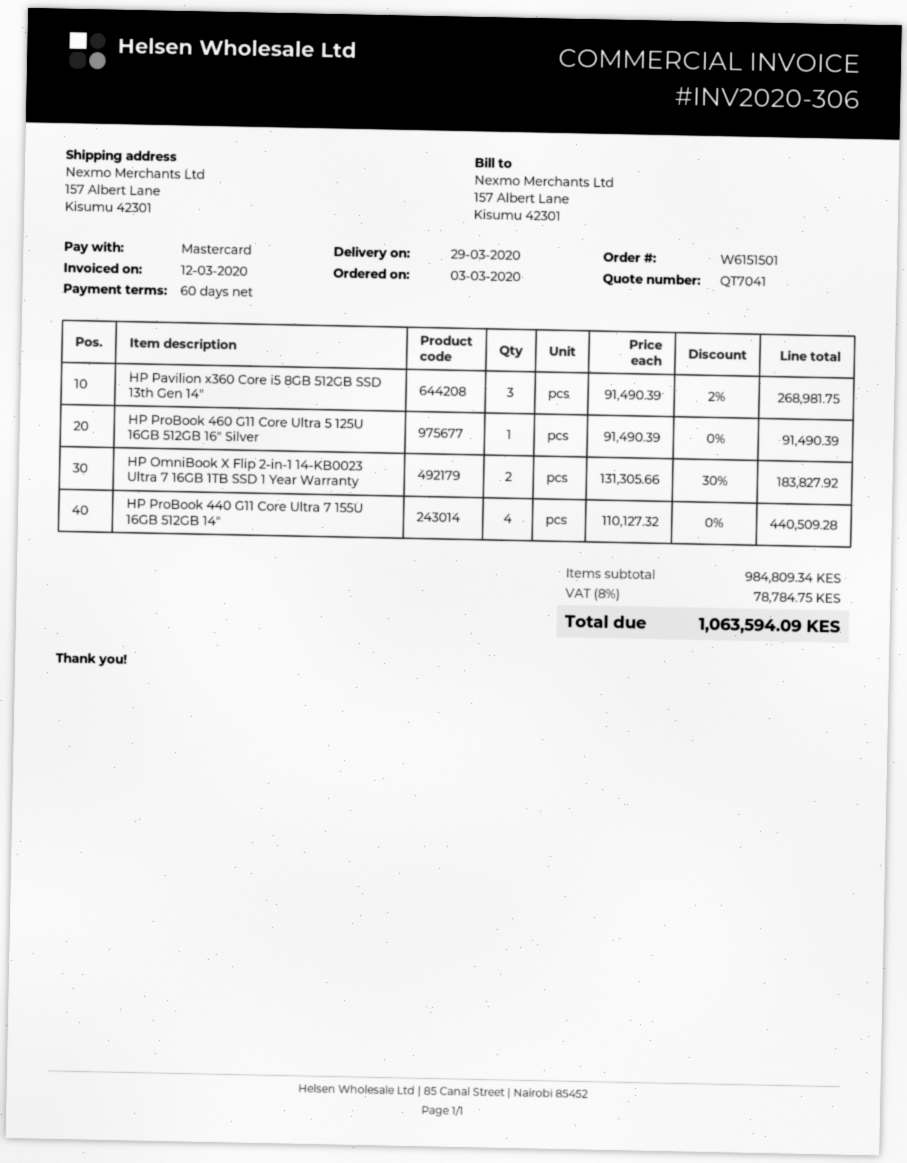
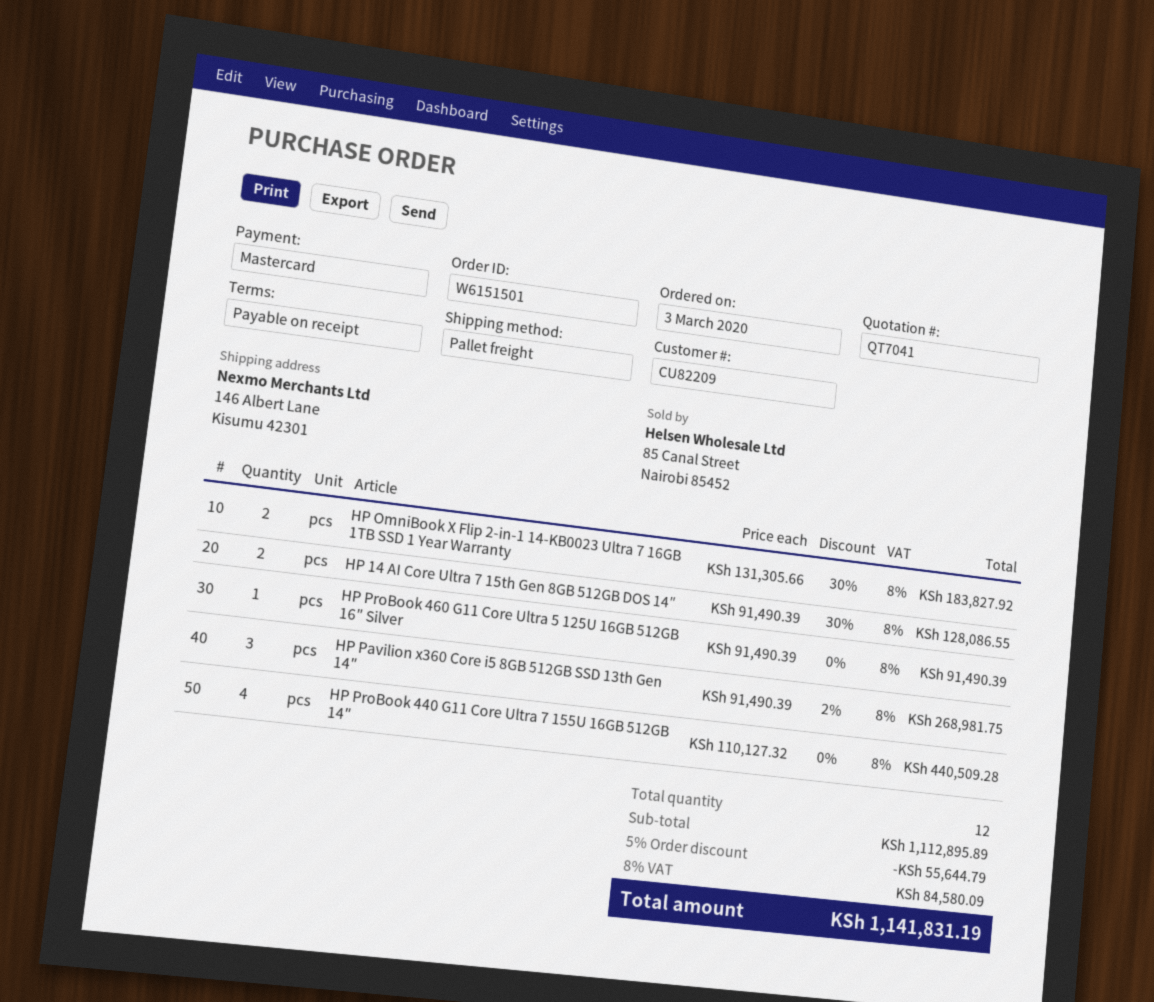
payment terms: 60 days -> on receipt
ship to: 157 Albert Lane, Kisumu 42301 -> 146 Albert Lane, Kisumu 42301
HP 14 AI Core Ultra 7 15th Gen 8GB 512GB DOS 14″: none -> 2 x 91490.39 - 30% = 128086.55
subtotal: 984809.34 -> 1112895.89
discount: none -> 5% = 55644.79
tax: 8% = 78784.75 -> 8% = 84580.09
total: 1063594.09 -> 1141831.19

